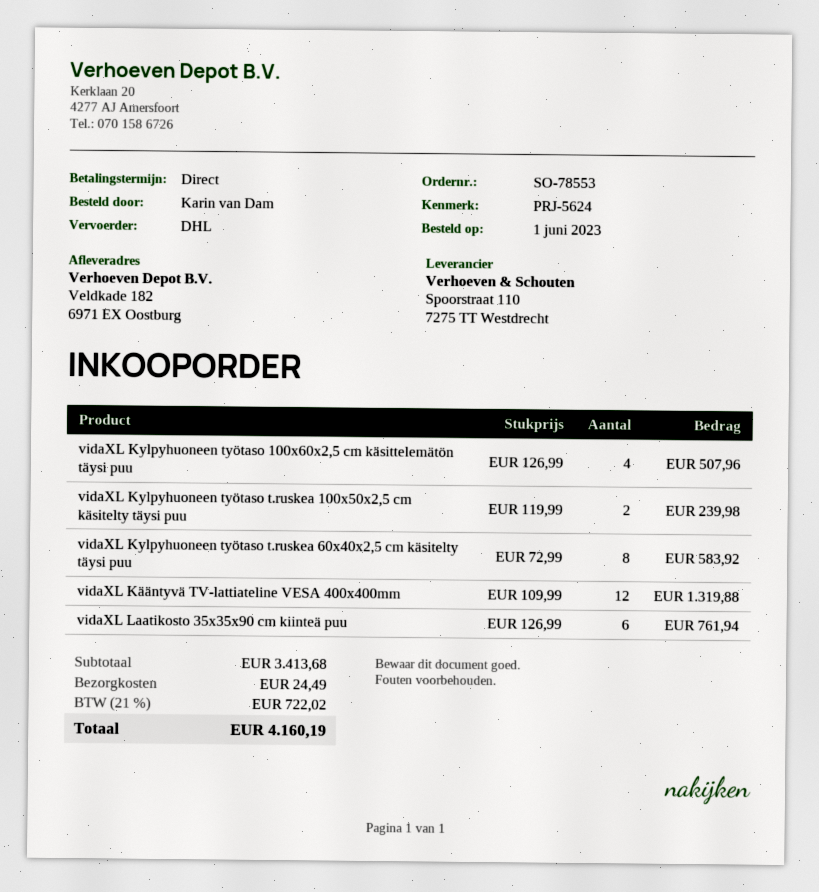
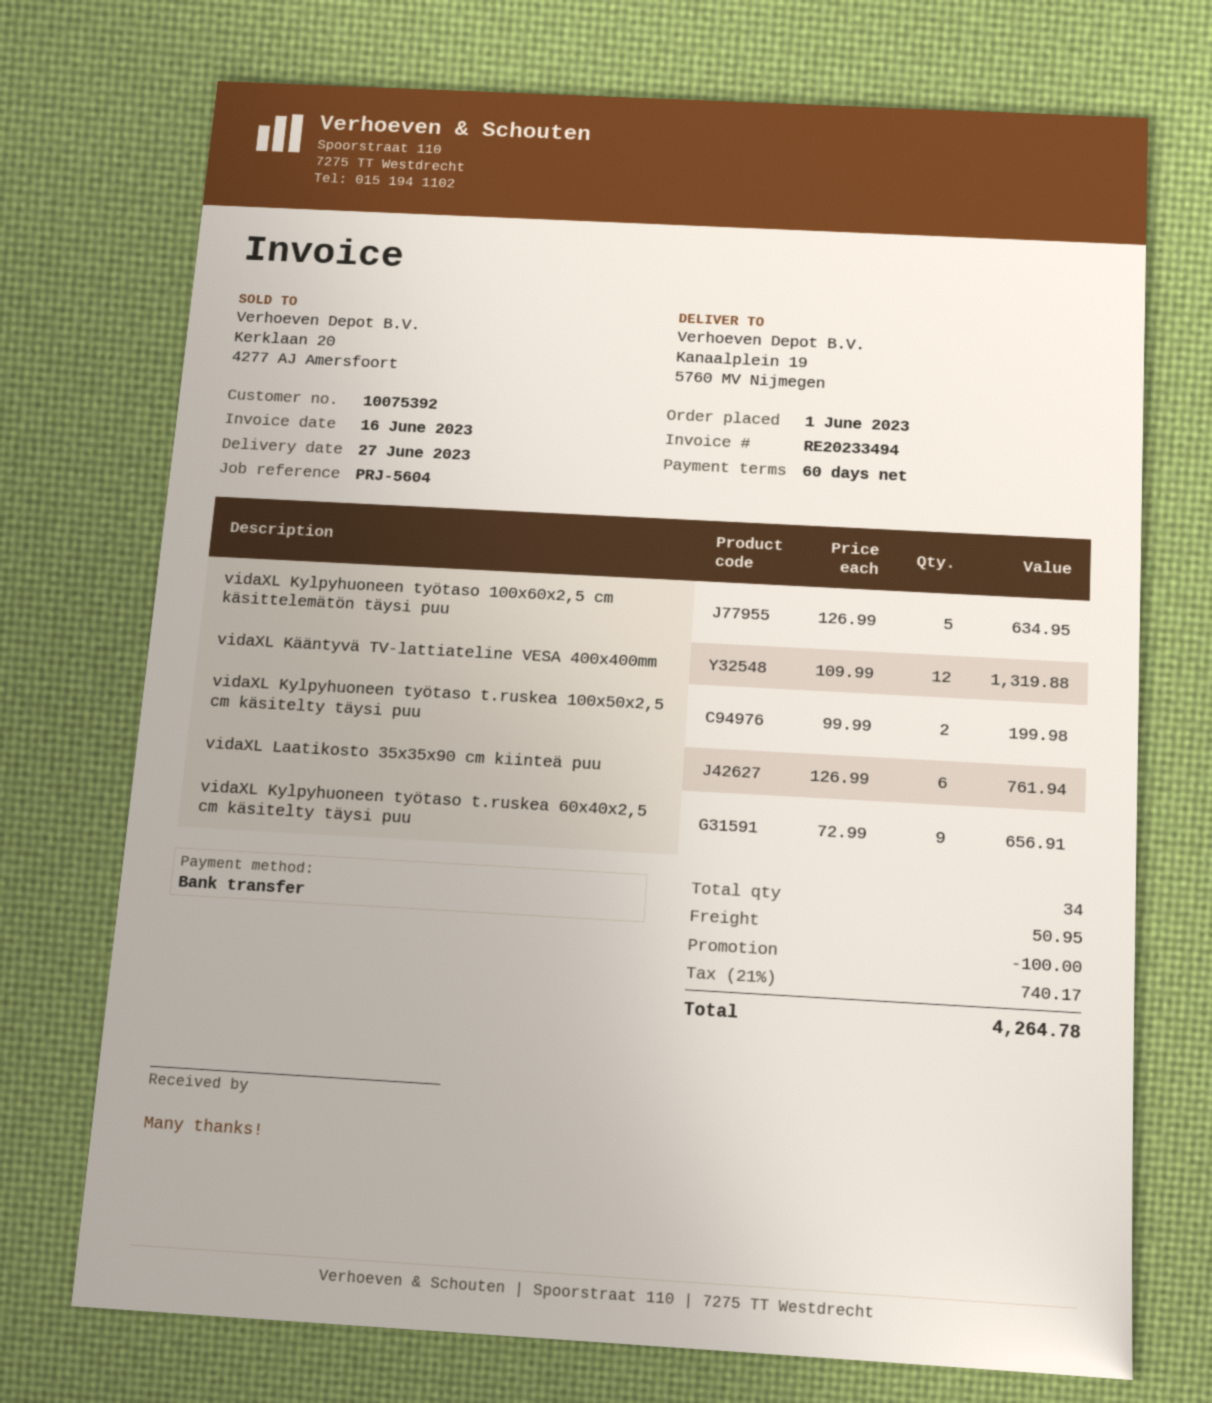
payment terms: on receipt -> 60 days
reference: PRJ-5624 -> PRJ-5604
ship to: Veldkade 182, 6971 EX Oostburg -> Kanaalplein 19, 5760 MV Nijmegen
vidaXL Kylpyhuoneen työtaso 100x60x2,5 cm käsittelemätön täysi puu: 4 x 126.99 = 507.96 -> 5 x 126.99 = 634.95
vidaXL Kylpyhuoneen työtaso t.ruskea 100x50x2,5 cm käsitelty täysi puu: 2 x 119.99 = 239.98 -> 2 x 99.99 = 199.98
vidaXL Kylpyhuoneen työtaso t.ruskea 60x40x2,5 cm käsitelty täysi puu: 8 x 72.99 = 583.92 -> 9 x 72.99 = 656.91
discount: none -> 100.00
shipping: 24.49 -> 50.95
tax: 21% = 722.02 -> 21% = 740.17
total: 4160.19 -> 4264.78

